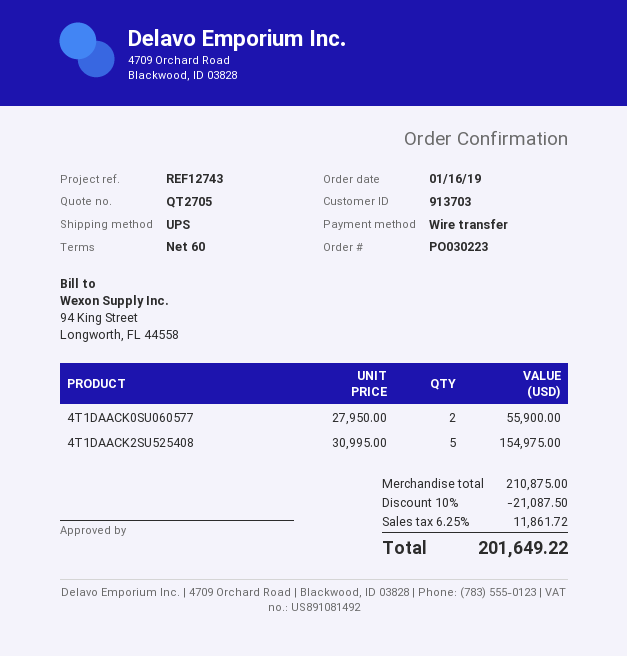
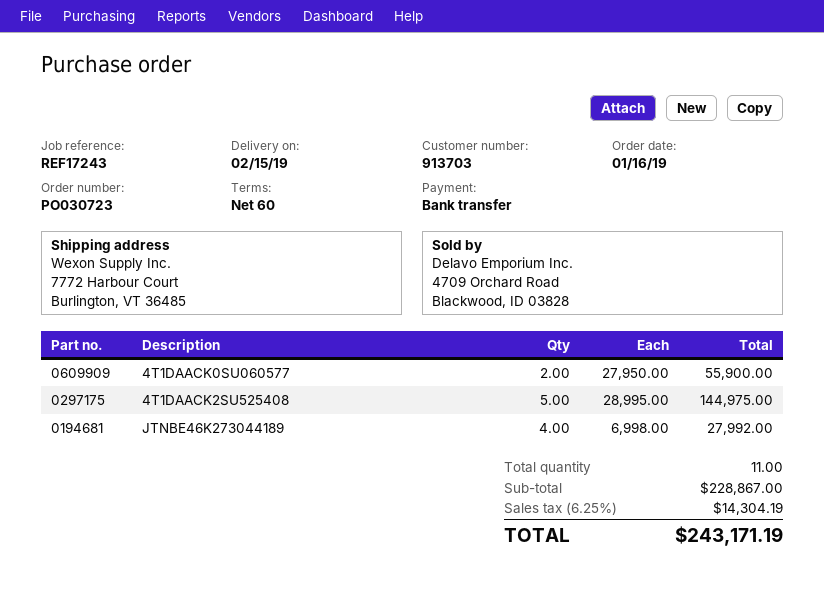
order number: PO030223 -> PO030723
reference: REF12743 -> REF17243
4T1DAACK2SU525408: 5 x 30995.00 = 154975.00 -> 5 x 28995.00 = 144975.00
JTNBE46K273044189: none -> 4 x 6998.00 = 27992.00
subtotal: 210875.00 -> 228867.00
discount: 10% = 21087.50 -> none
tax: 6.25% = 11861.72 -> 6.25% = 14304.19
total: 201649.22 -> 243171.19

